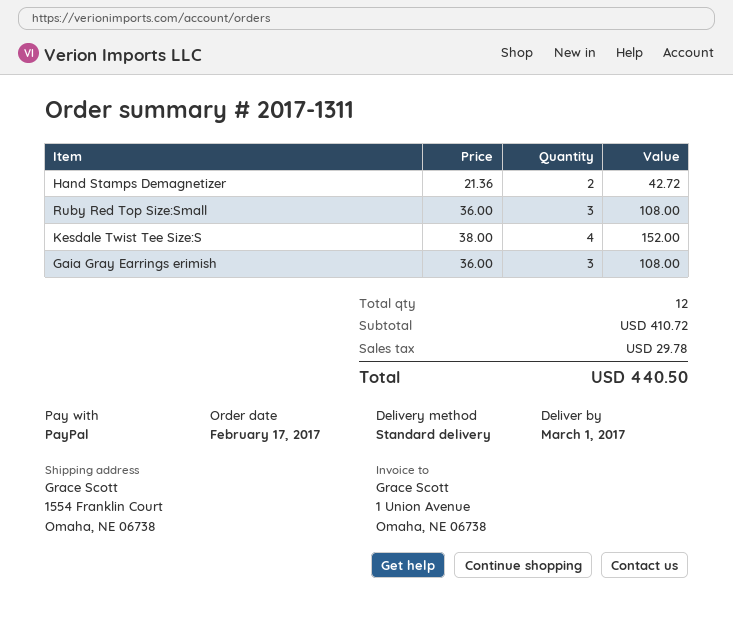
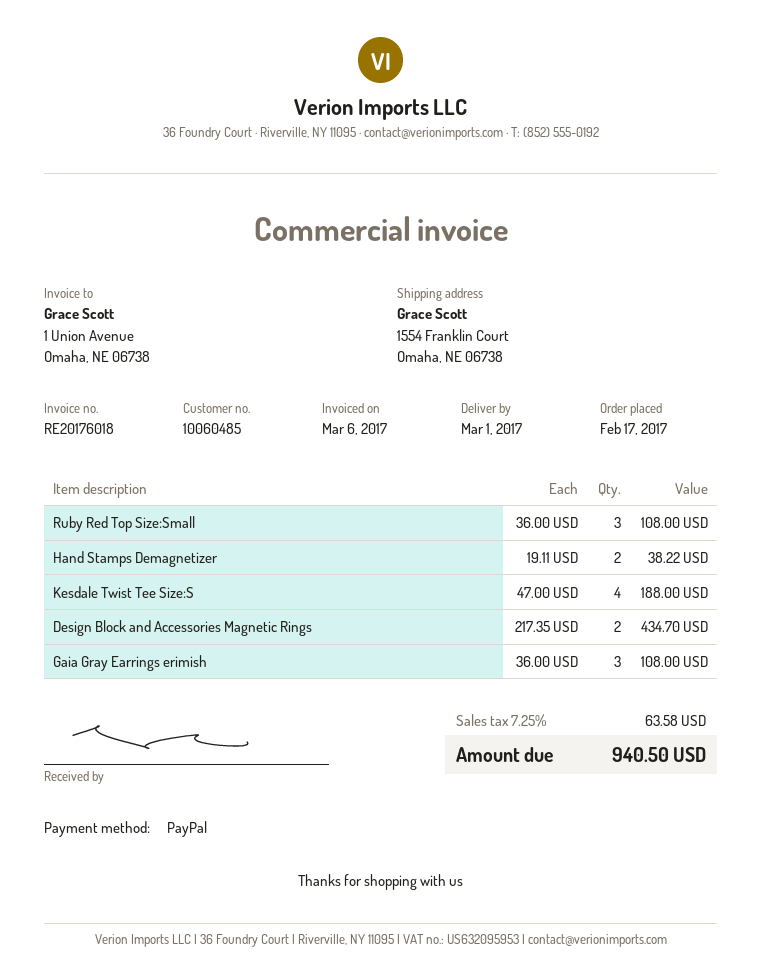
Hand Stamps Demagnetizer: 2 x 21.36 = 42.72 -> 2 x 19.11 = 38.22
Kesdale Twist Tee Size:S: 4 x 38.00 = 152.00 -> 4 x 47.00 = 188.00
Design Block and Accessories Magnetic Rings: none -> 2 x 217.35 = 434.70
tax: 29.78 -> 63.58
total: 440.50 -> 940.50

